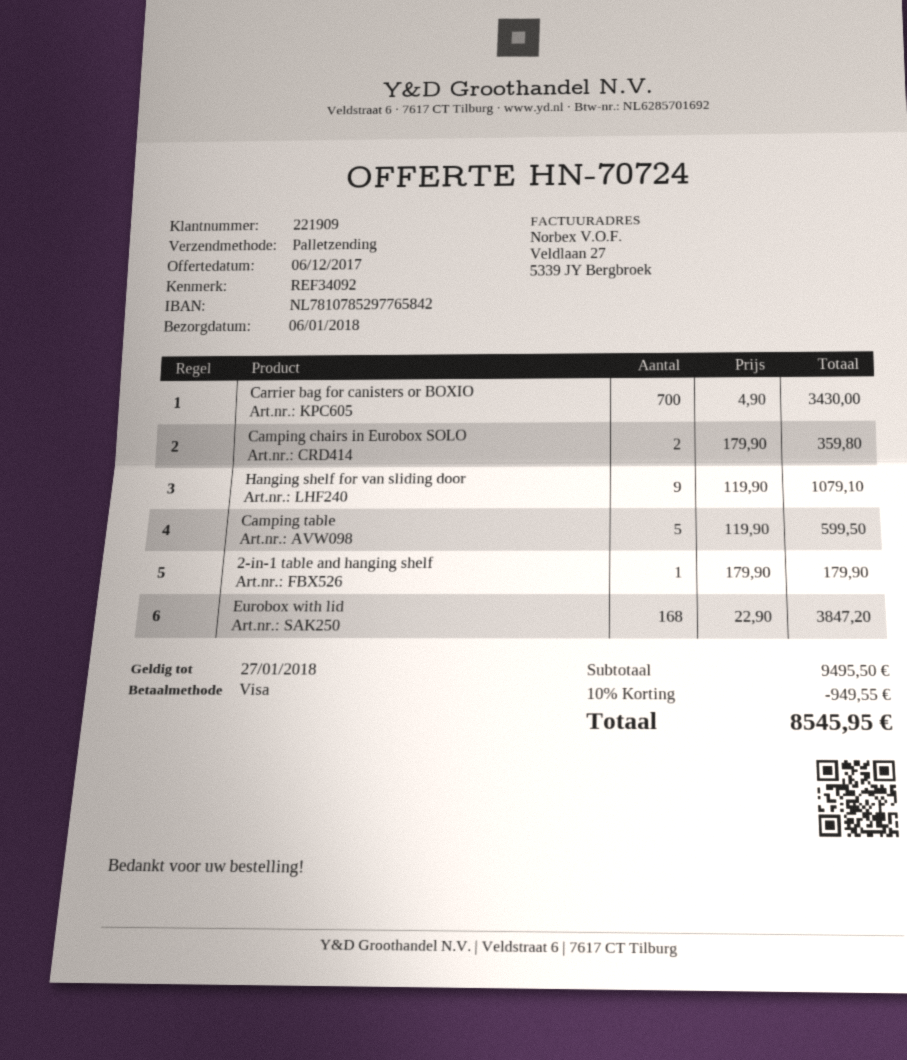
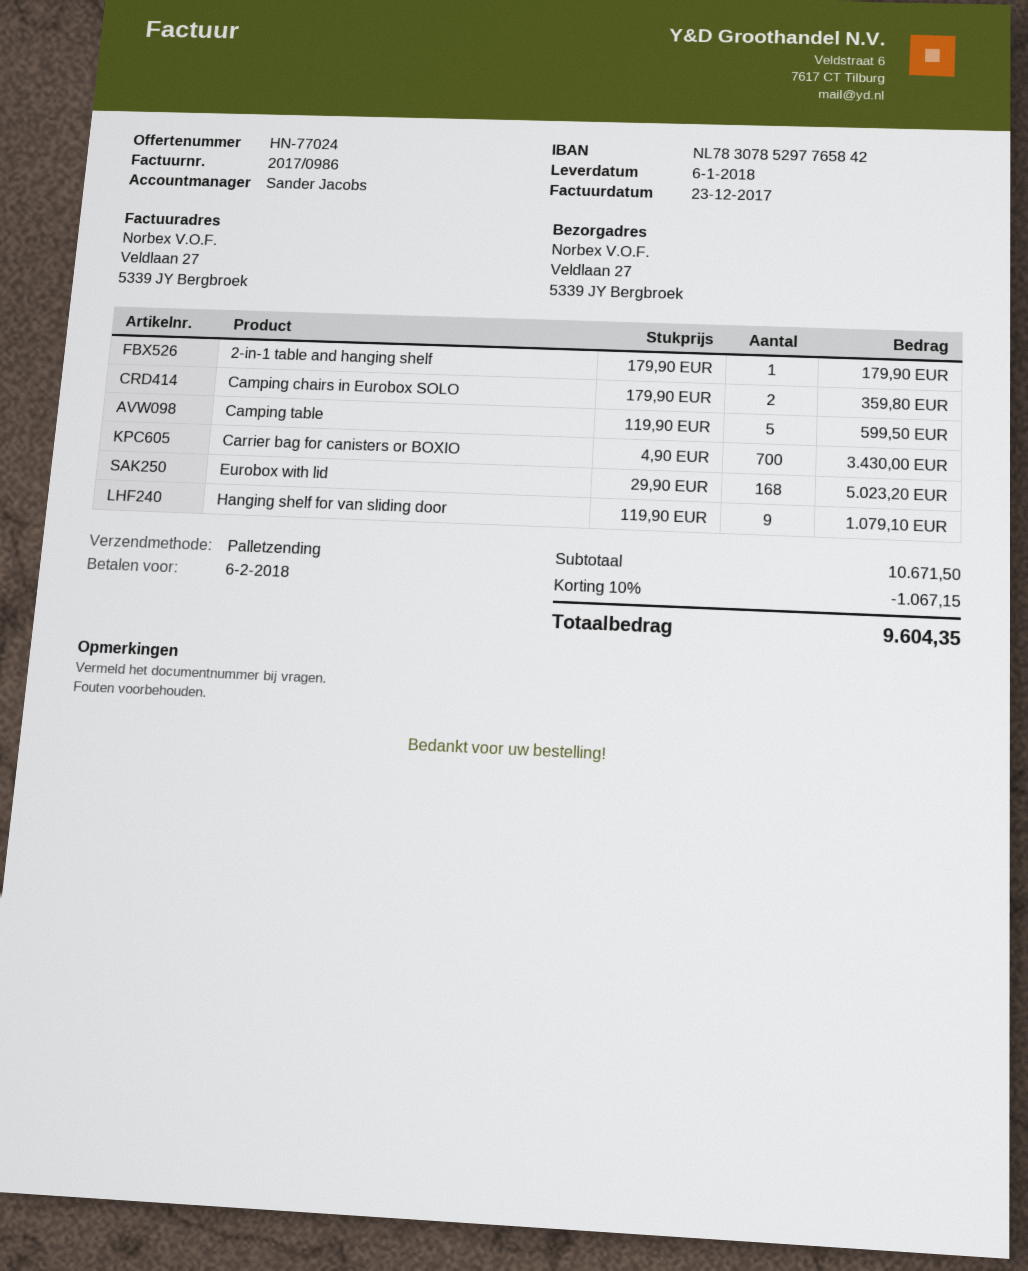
quote number: HN-70724 -> HN-77024
bank account: NL7810785297765842 -> NL7830785297765842
Eurobox with lid: 168 x 22.90 = 3847.20 -> 168 x 29.90 = 5023.20
subtotal: 9495.50 -> 10671.50
discount: 10% = 949.55 -> 10% = 1067.15
total: 8545.95 -> 9604.35

